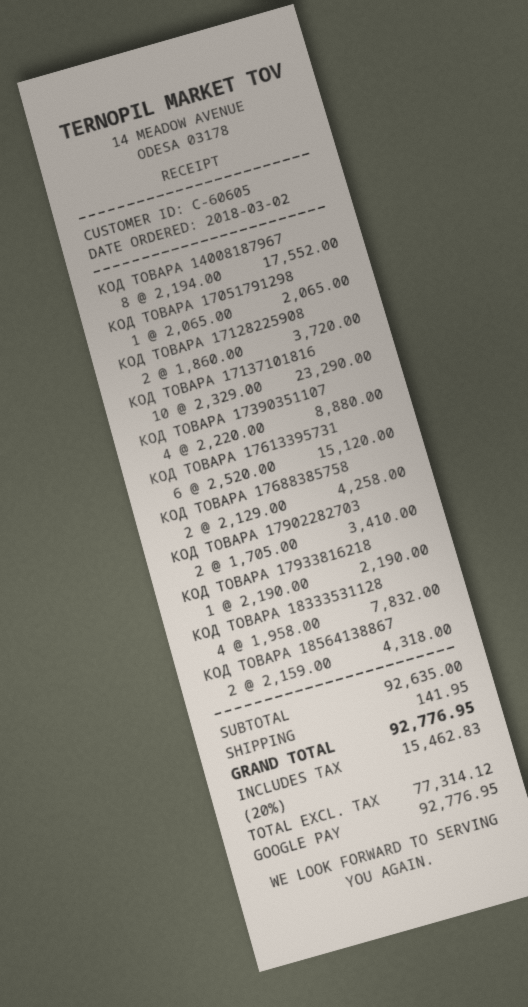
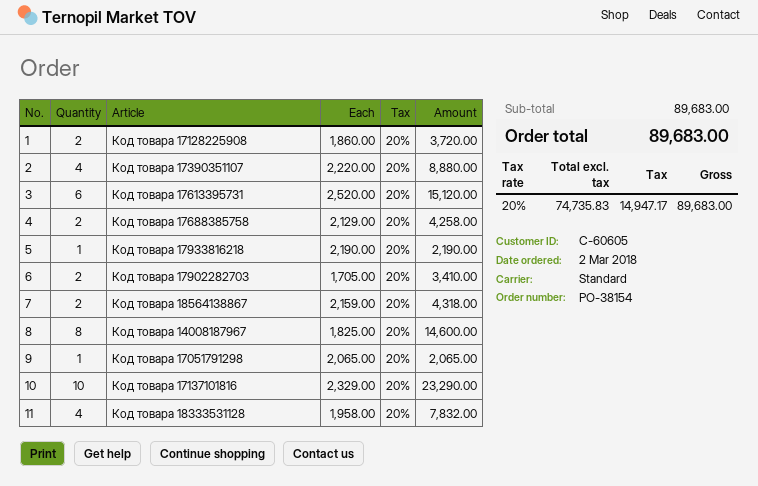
КОД ТОВАРА 14008187967: 8 x 2194.00 = 17552.00 -> 8 x 1825.00 = 14600.00
subtotal: 92635.00 -> 89683.00
shipping: 141.95 -> none
net: 77314.12 -> 74735.83
tax: 20% = 15462.83 -> 20% = 14947.17
total: 92776.95 -> 89683.00

